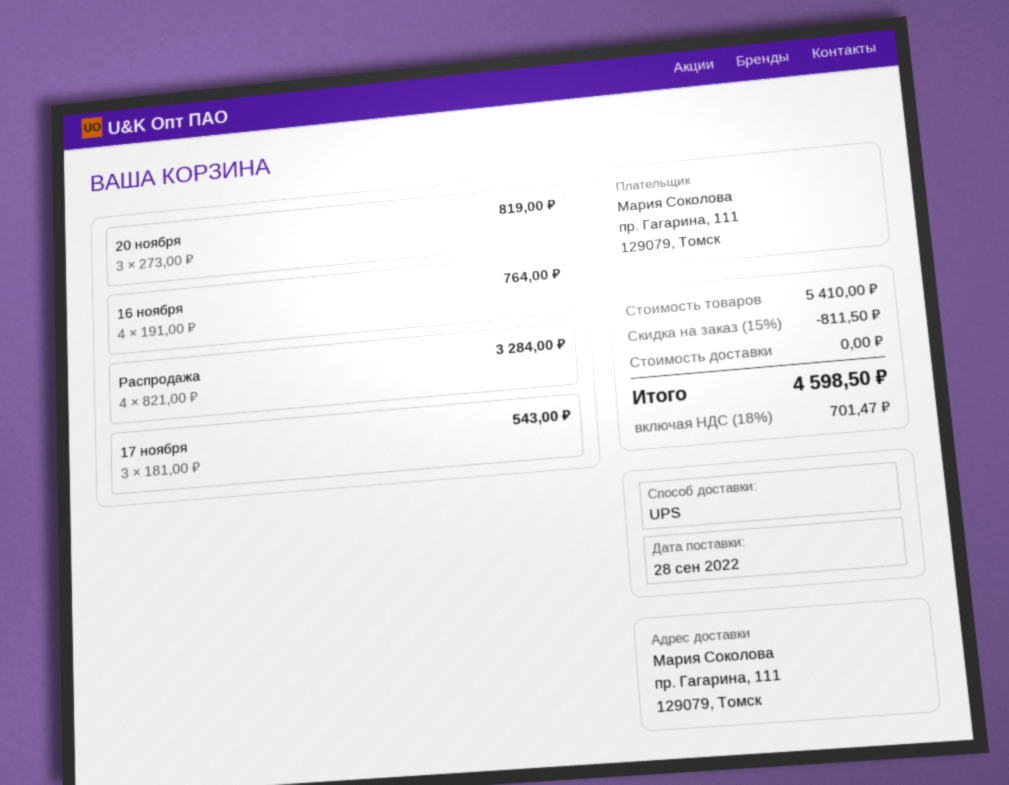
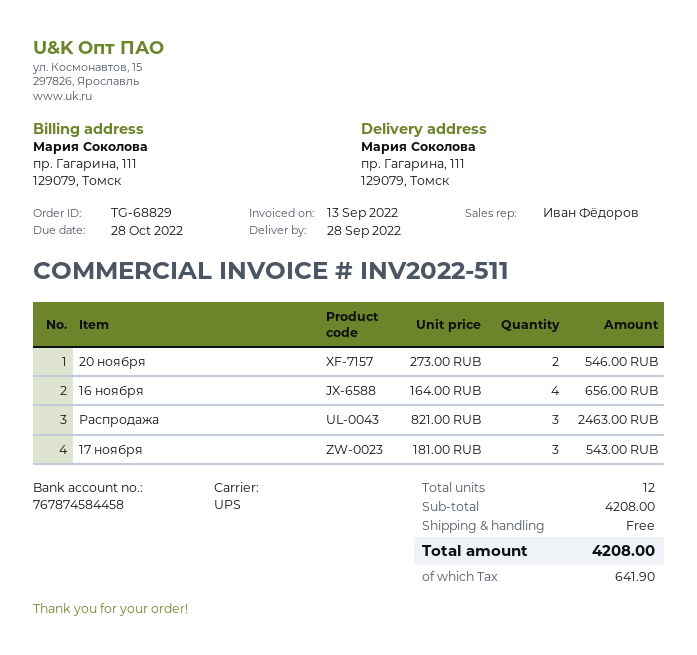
20 ноября: 3 x 273.00 = 819.00 -> 2 x 273.00 = 546.00
16 ноября: 4 x 191.00 = 764.00 -> 4 x 164.00 = 656.00
Распродажа: 4 x 821.00 = 3284.00 -> 3 x 821.00 = 2463.00
subtotal: 5410.00 -> 4208.00
discount: 15% = 811.50 -> none
tax: 701.47 -> 641.90
total: 4598.50 -> 4208.00

